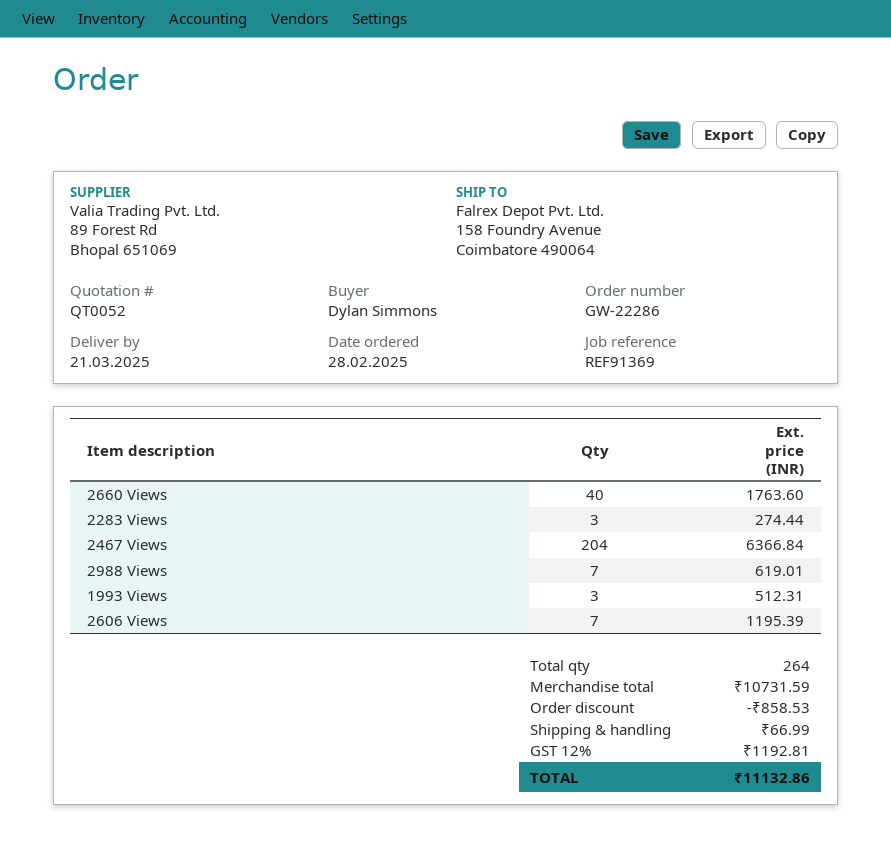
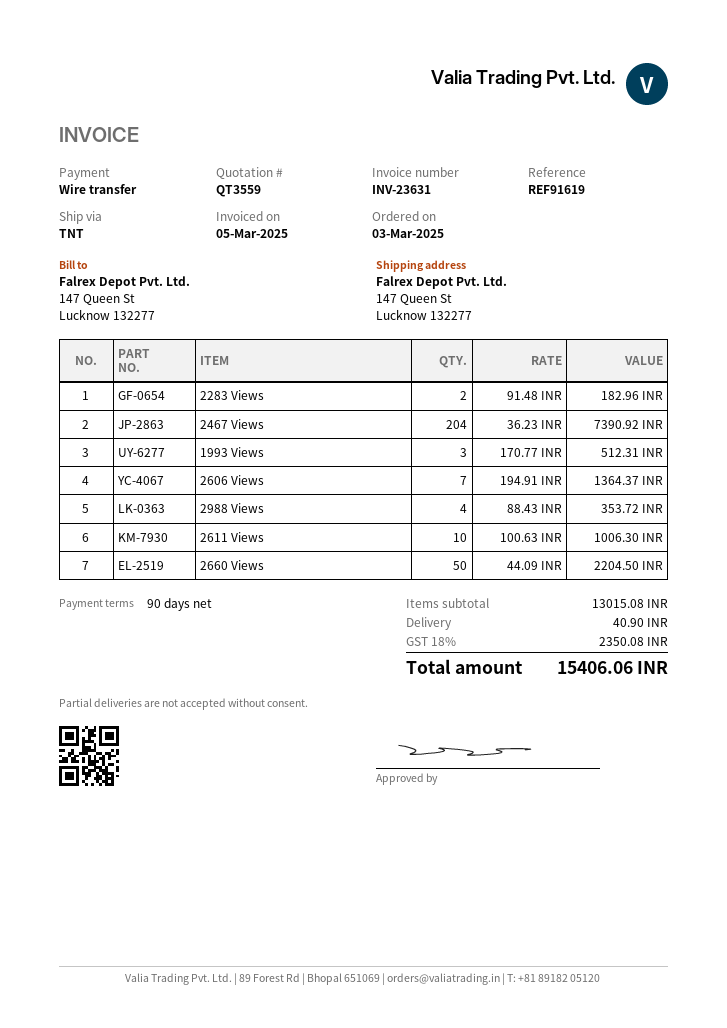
quote number: QT0052 -> QT3559
order date: 2025-02-28 -> 2025-03-03
reference: REF91369 -> REF91619
ship to: 158 Foundry Avenue, Coimbatore 490064 -> 147 Queen St, Lucknow 132277
2660 Views: 40 for 1763.60 -> 50 for 2204.50
2283 Views: 3 for 274.44 -> 2 for 182.96
2467 Views: 204 for 6366.84 -> 204 for 7390.92
2988 Views: 7 for 619.01 -> 4 for 353.72
2606 Views: 7 for 1195.39 -> 7 for 1364.37
2611 Views: none -> 10 for 1006.30
subtotal: 10731.59 -> 13015.08
discount: 858.53 -> none
shipping: 66.99 -> 40.90
tax: 12% = 1192.81 -> 18% = 2350.08
total: 11132.86 -> 15406.06

